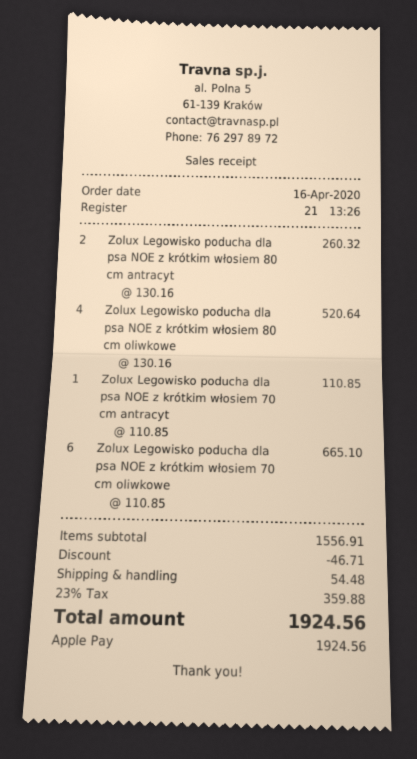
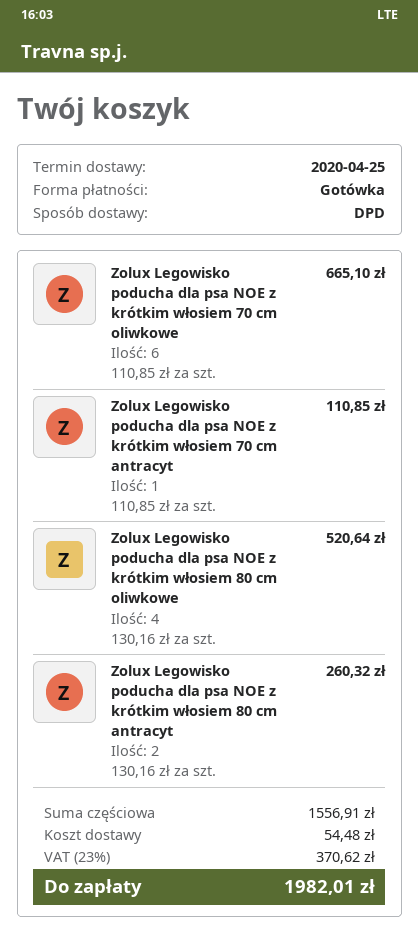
payment method: Apple Pay -> cash
discount: 46.71 -> none
tax: 23% = 359.88 -> 23% = 370.62
total: 1924.56 -> 1982.01

